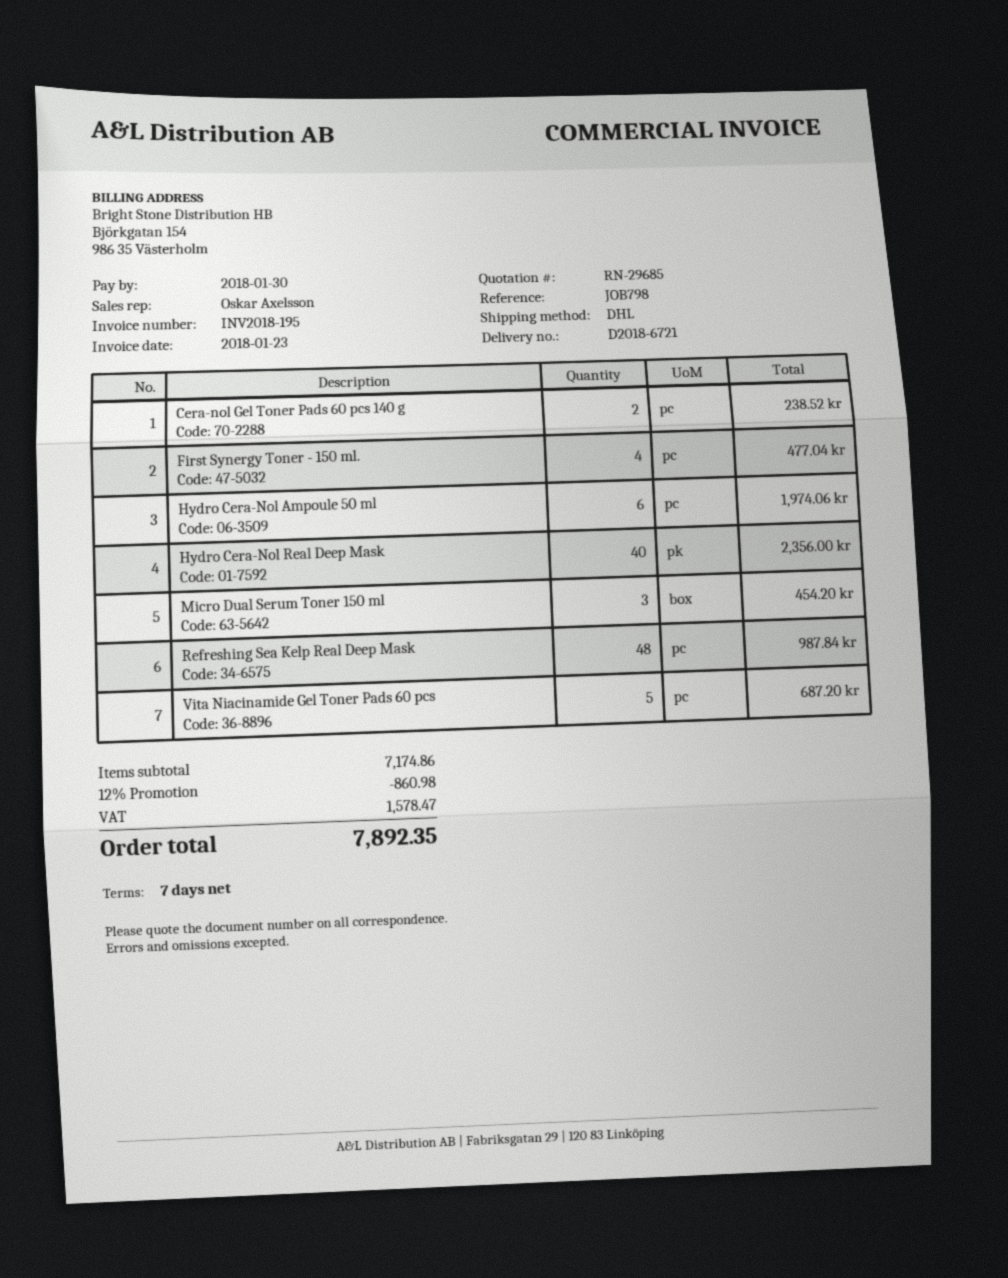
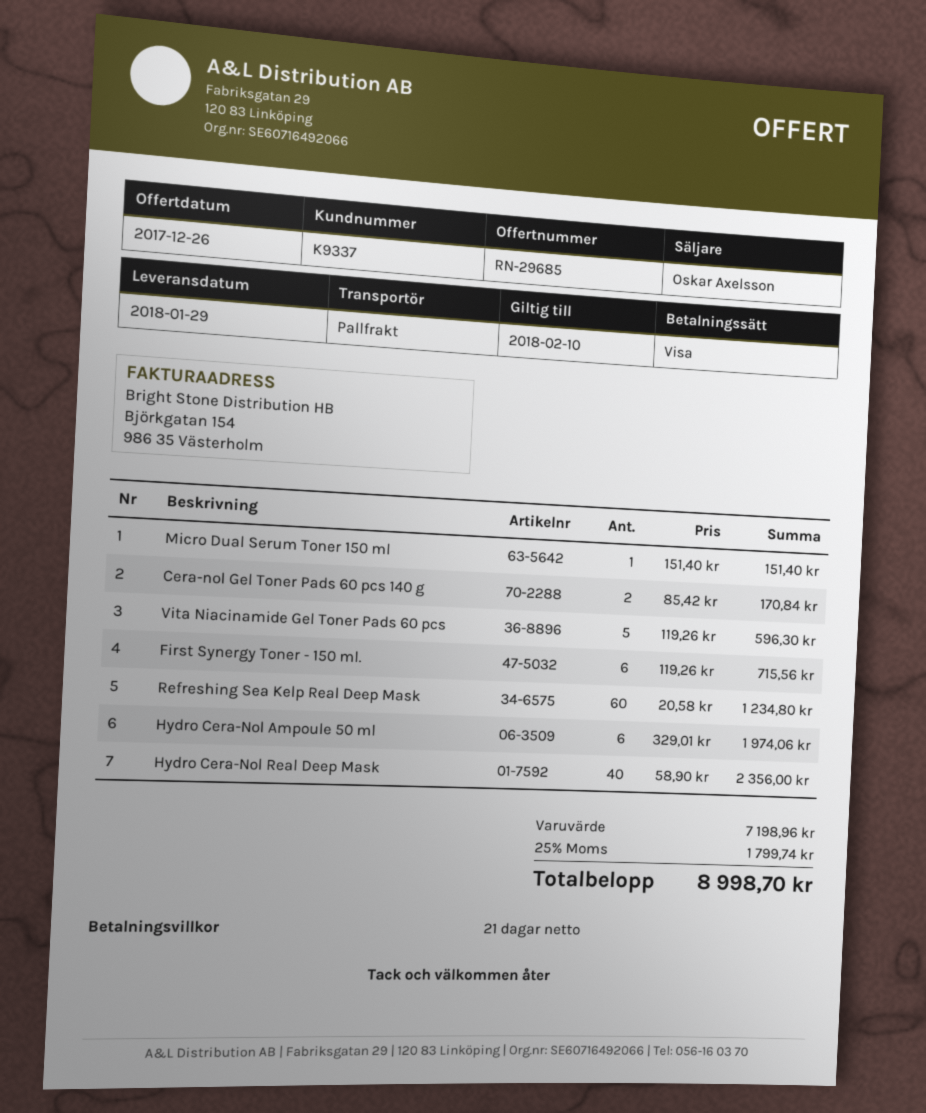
payment terms: 7 days -> 21 days
shipping method: DHL -> pallet freight
Cera-nol Gel Toner Pads 60 pcs 140 g: 2 for 238.52 -> 2 for 170.84
First Synergy Toner - 150 ml.: 4 for 477.04 -> 6 for 715.56
Micro Dual Serum Toner 150 ml: 3 for 454.20 -> 1 for 151.40
Refreshing Sea Kelp Real Deep Mask: 48 for 987.84 -> 60 for 1234.80
Vita Niacinamide Gel Toner Pads 60 pcs: 5 for 687.20 -> 5 for 596.30
subtotal: 7174.86 -> 7198.96
discount: 12% = 860.98 -> none
tax: 1578.47 -> 1799.74
total: 7892.35 -> 8998.70

